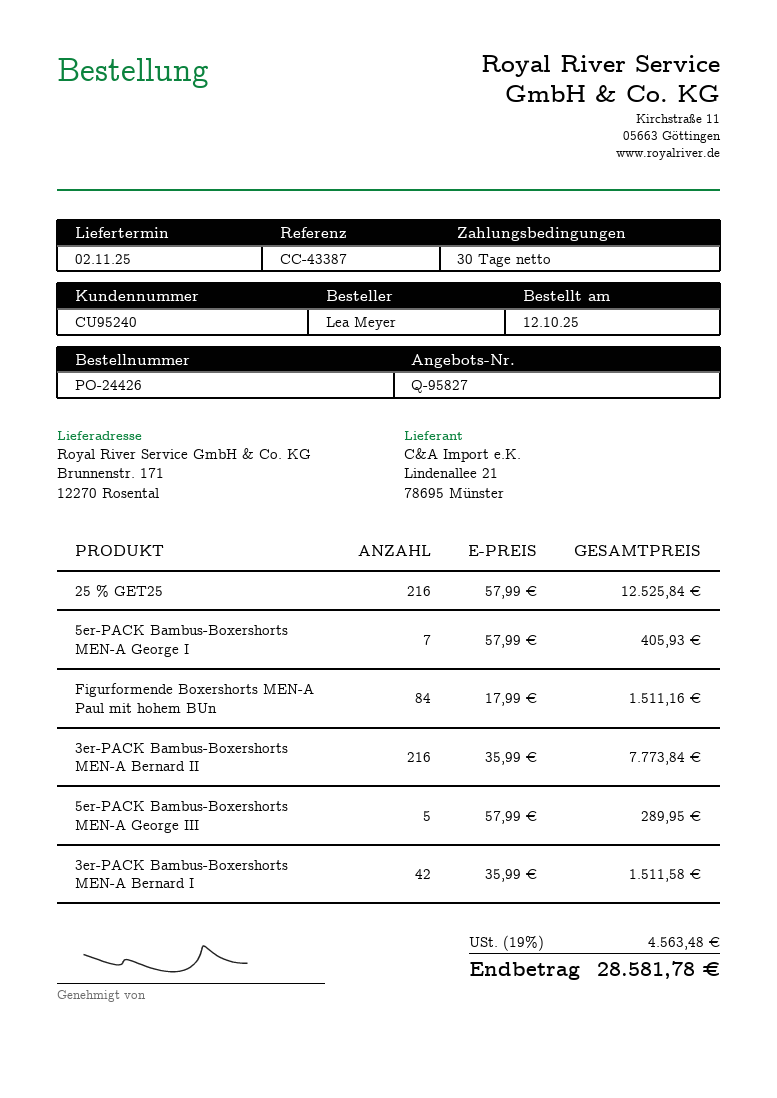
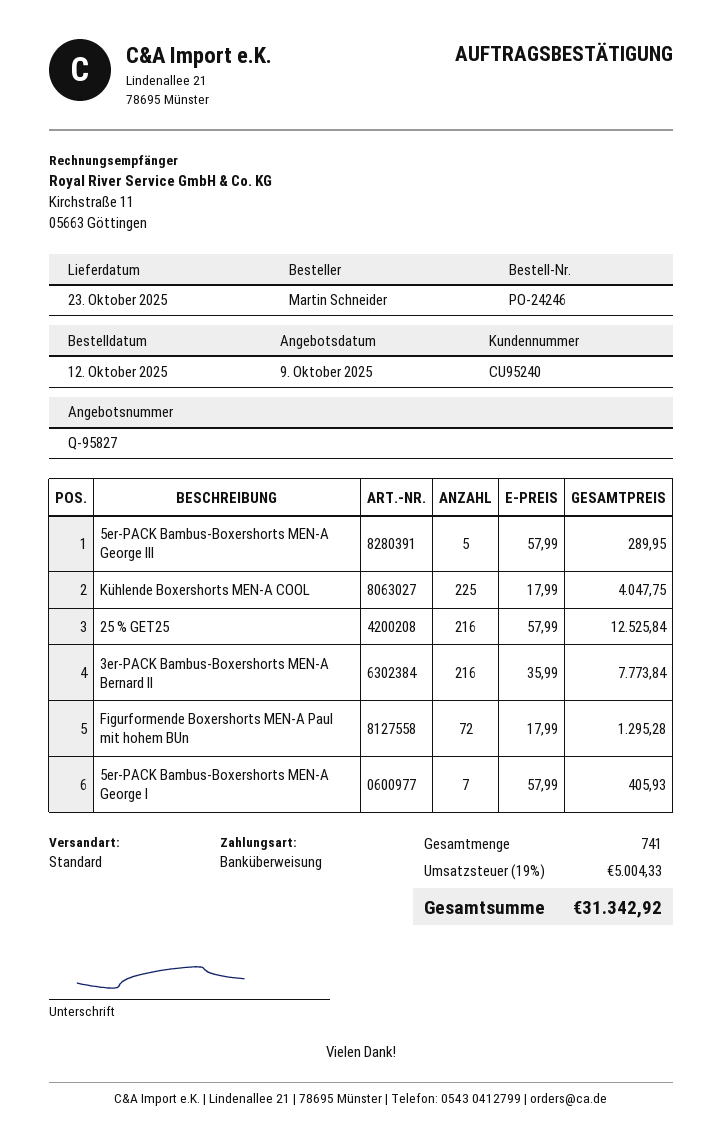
order number: PO-24426 -> PO-24246
delivery date: 2025-11-02 -> 2025-10-23
ordered by: Lea Meyer -> Martin Schneider
Figurformende Boxershorts MEN-A Paul mit hohem BUn: 84 x 17.99 = 1511.16 -> 72 x 17.99 = 1295.28
3er-PACK Bambus-Boxershorts MEN-A Bernard I: 42 x 35.99 = 1511.58 -> none
Kühlende Boxershorts MEN-A COOL: none -> 225 x 17.99 = 4047.75
tax: 19% = 4563.48 -> 19% = 5004.33
total: 28581.78 -> 31342.92

